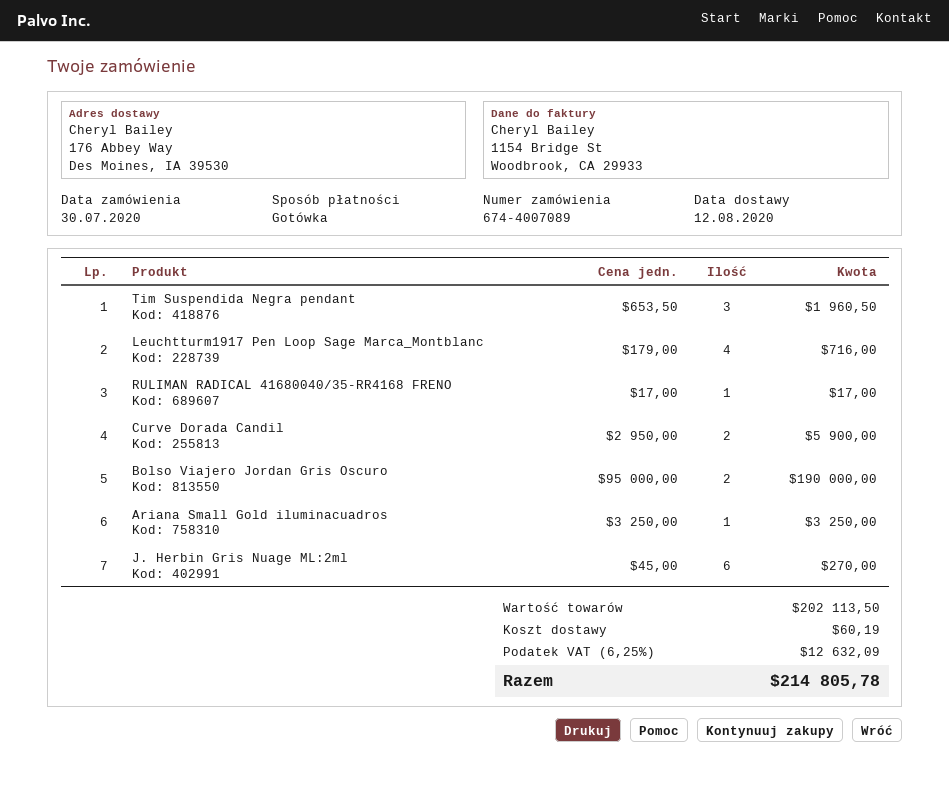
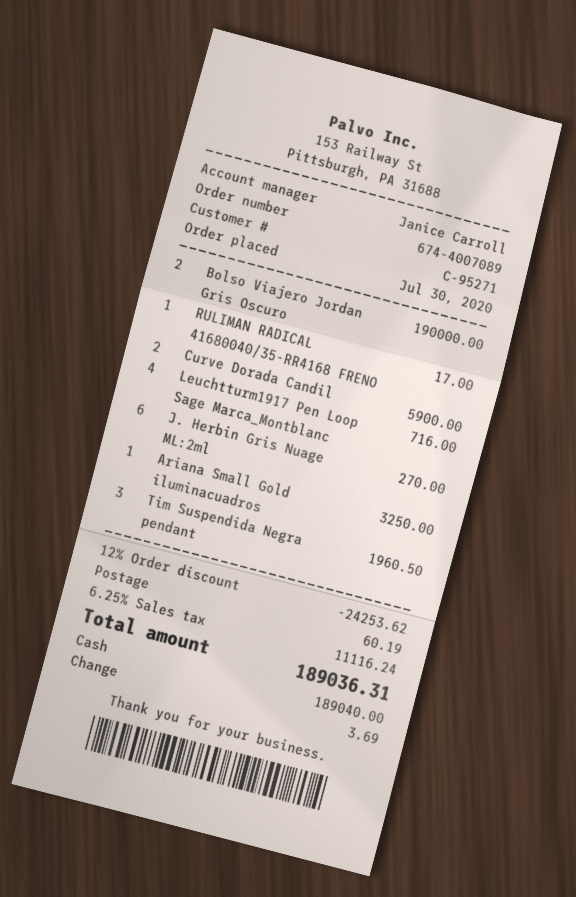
discount: none -> 12% = 24253.62
tax: 6.25% = 12632.09 -> 6.25% = 11116.24
total: 214805.78 -> 189036.31

